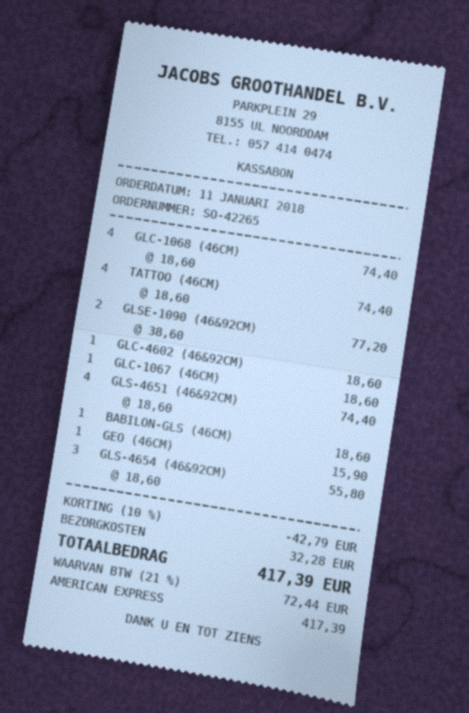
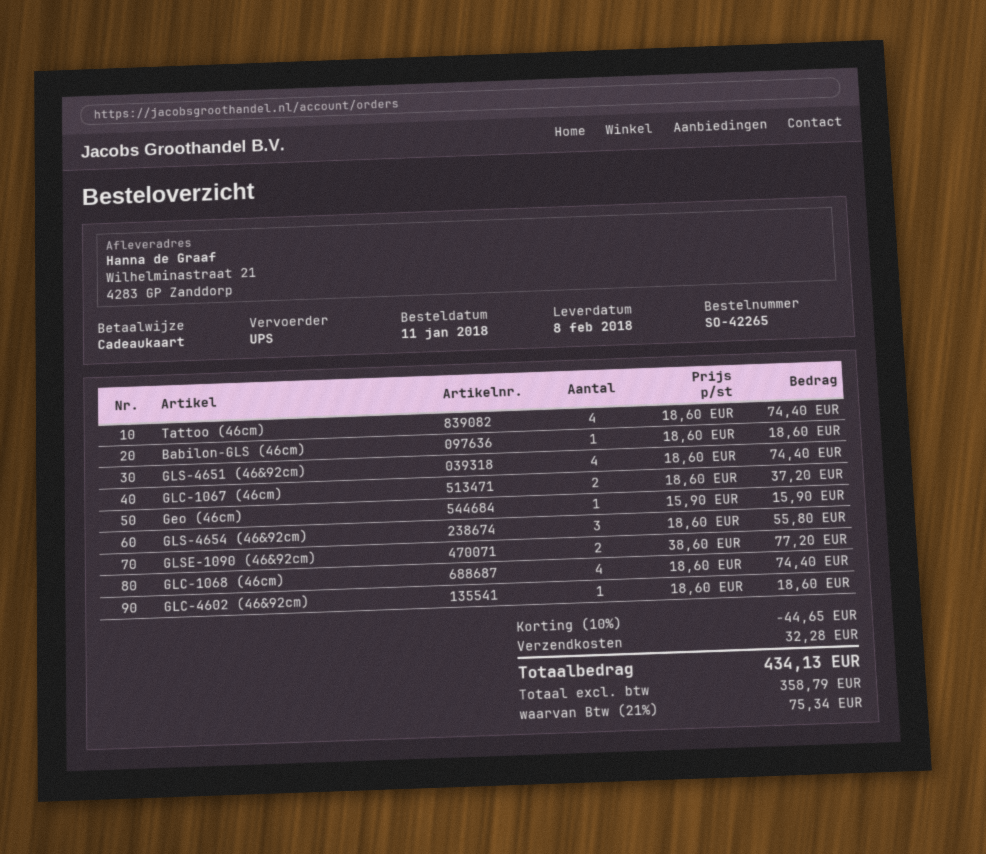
payment method: American Express -> gift card
GLC-1067 (46CM): 1 x 18.60 = 18.60 -> 2 x 18.60 = 37.20
discount: 10% = 42.79 -> 10% = 44.65
tax: 21% = 72.44 -> 21% = 75.34
total: 417.39 -> 434.13

